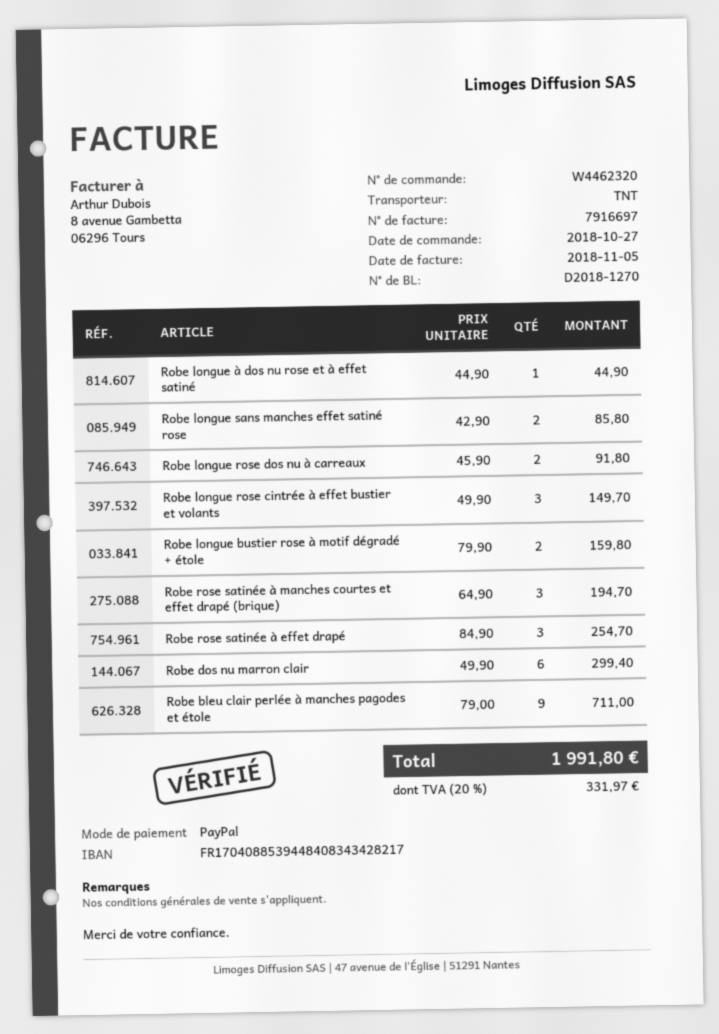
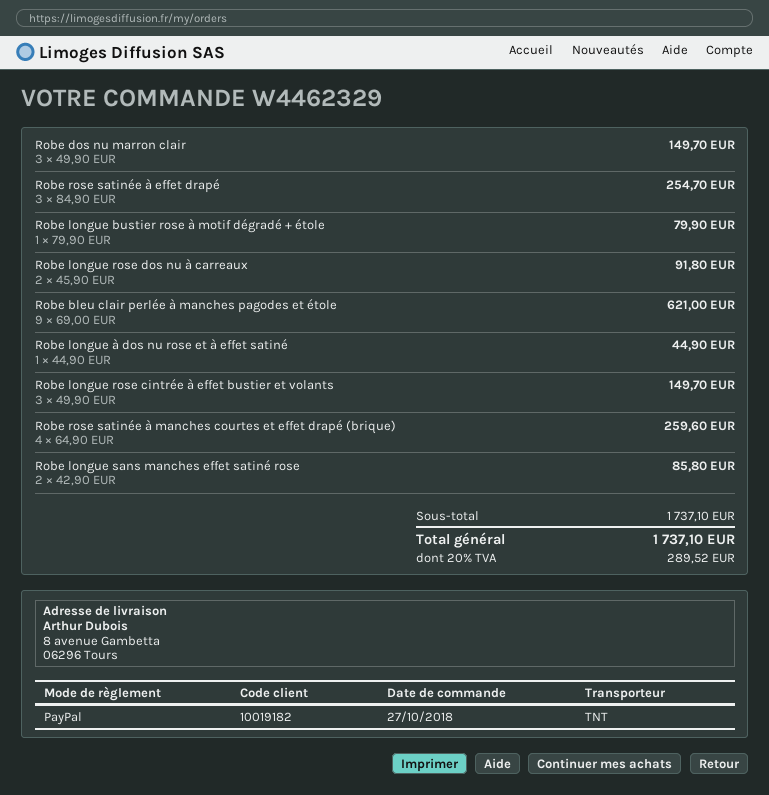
order number: W4462320 -> W4462329
Robe longue bustier rose à motif dégradé + étole: 2 x 79.90 = 159.80 -> 1 x 79.90 = 79.90
Robe rose satinée à manches courtes et effet drapé (brique): 3 x 64.90 = 194.70 -> 4 x 64.90 = 259.60
Robe dos nu marron clair: 6 x 49.90 = 299.40 -> 3 x 49.90 = 149.70
Robe bleu clair perlée à manches pagodes et étole: 9 x 79.00 = 711.00 -> 9 x 69.00 = 621.00
tax: 20% = 331.97 -> 20% = 289.52
total: 1991.80 -> 1737.10

